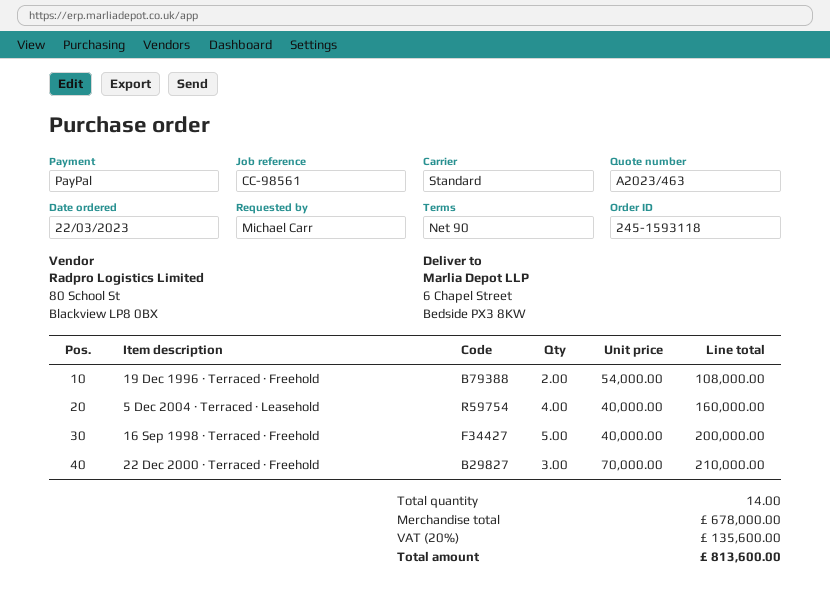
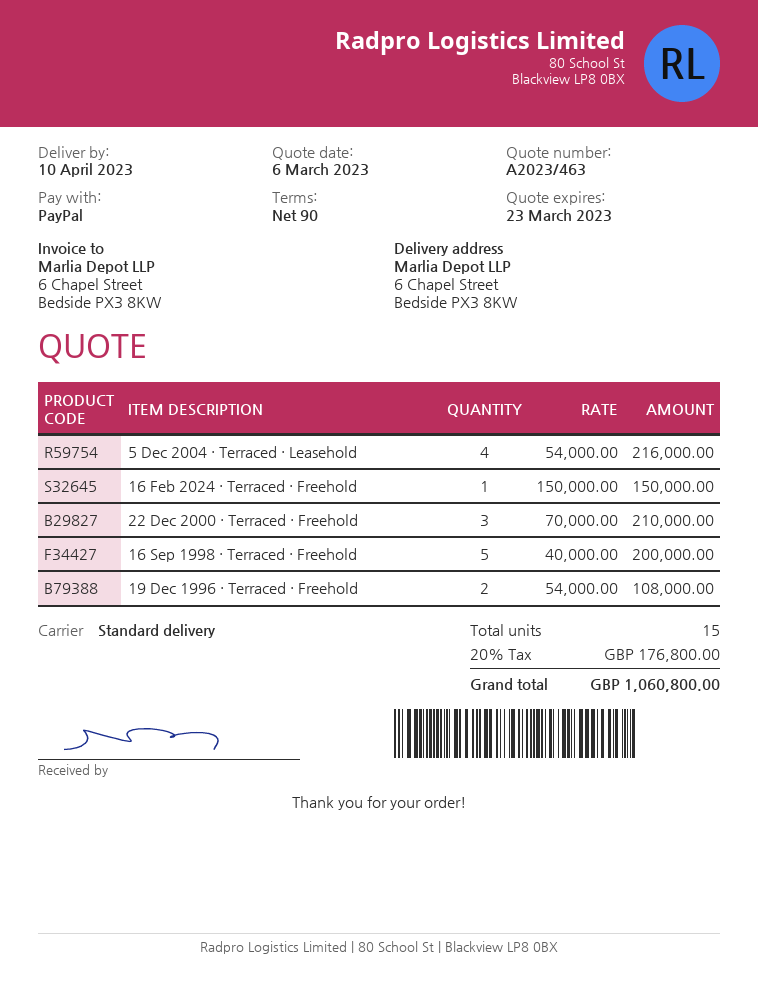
5 Dec 2004 · Terraced · Leasehold: 4 x 40000.00 = 160000.00 -> 4 x 54000.00 = 216000.00
16 Feb 2024 · Terraced · Freehold: none -> 1 x 150000.00 = 150000.00
total quantity: 14 -> 15
tax: 20% = 135600.00 -> 20% = 176800.00
total: 813600.00 -> 1060800.00

